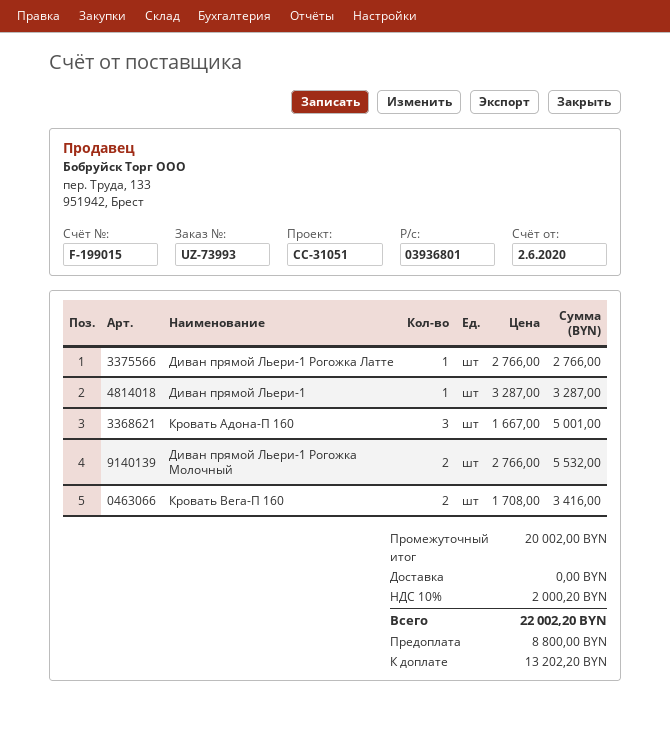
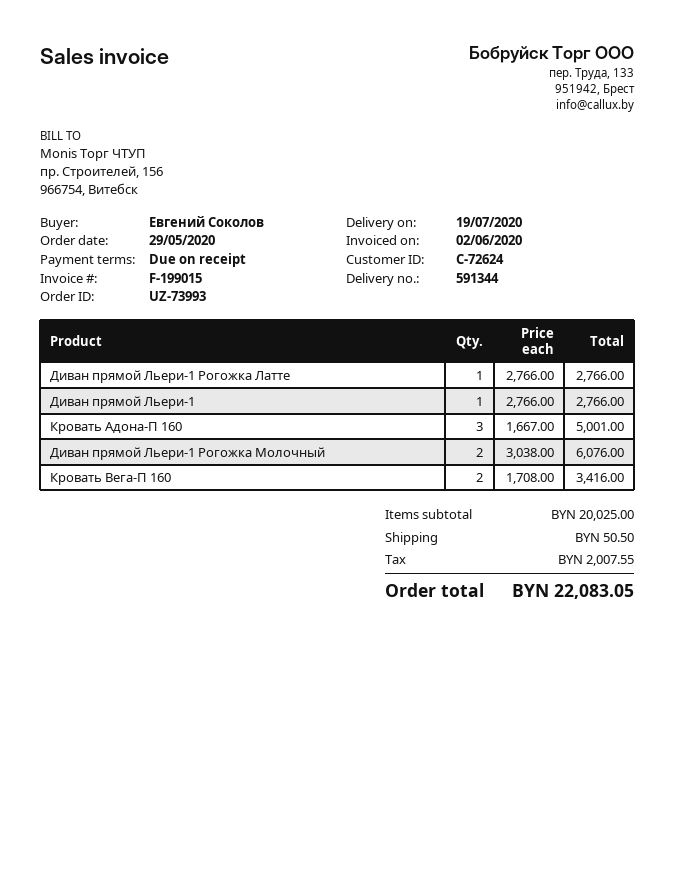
Диван прямой Льери-1: 1 x 3287.00 = 3287.00 -> 1 x 2766.00 = 2766.00
Диван прямой Льери-1 Рогожка Молочный: 2 x 2766.00 = 5532.00 -> 2 x 3038.00 = 6076.00
subtotal: 20002.00 -> 20025.00
shipping: 0.00 -> 50.50
tax: 2000.20 -> 2007.55
total: 22002.20 -> 22083.05

